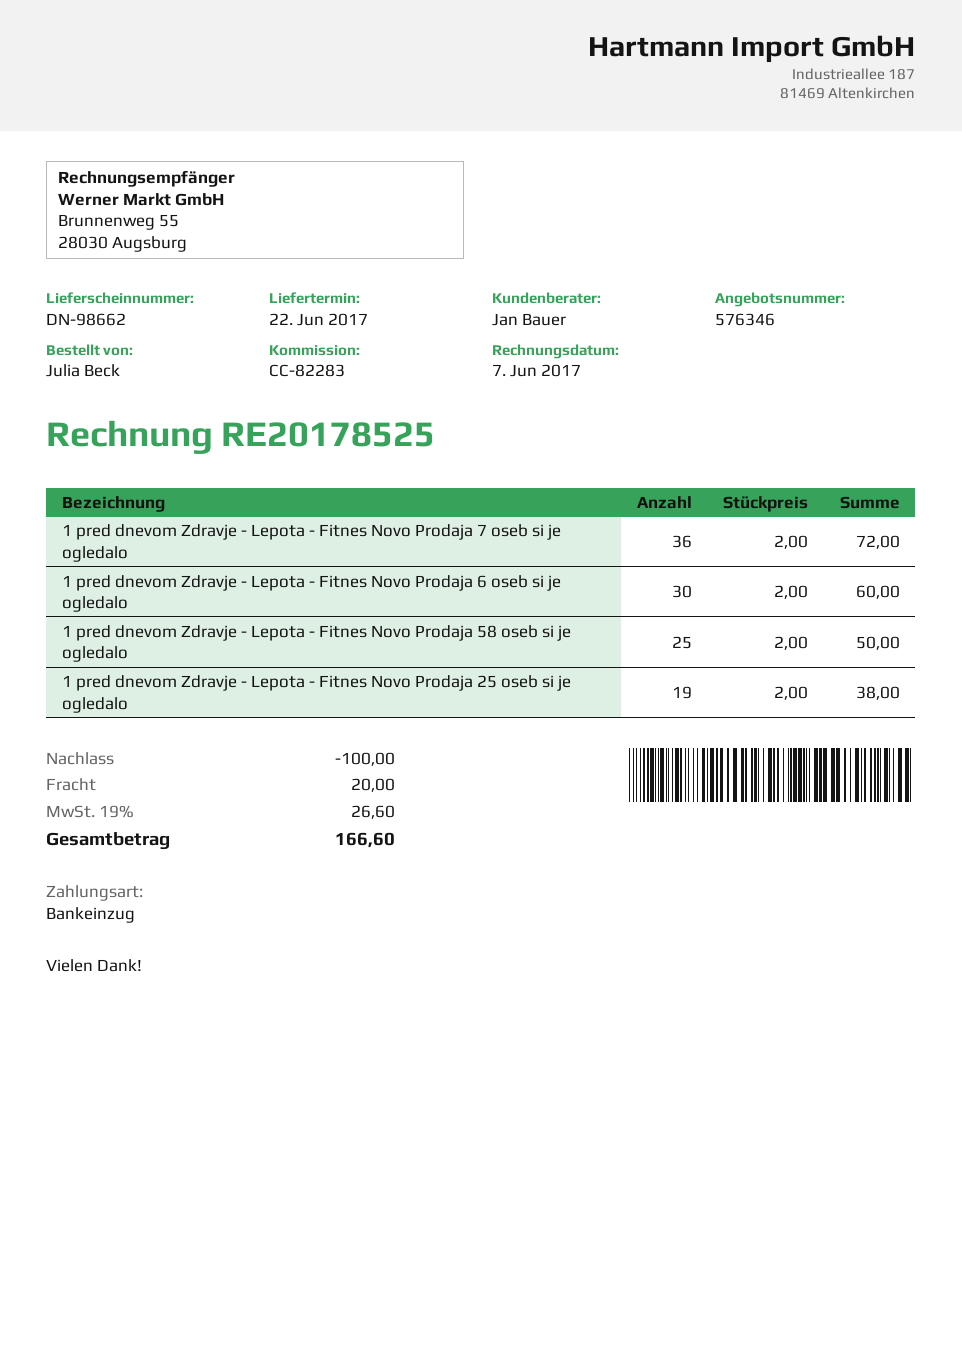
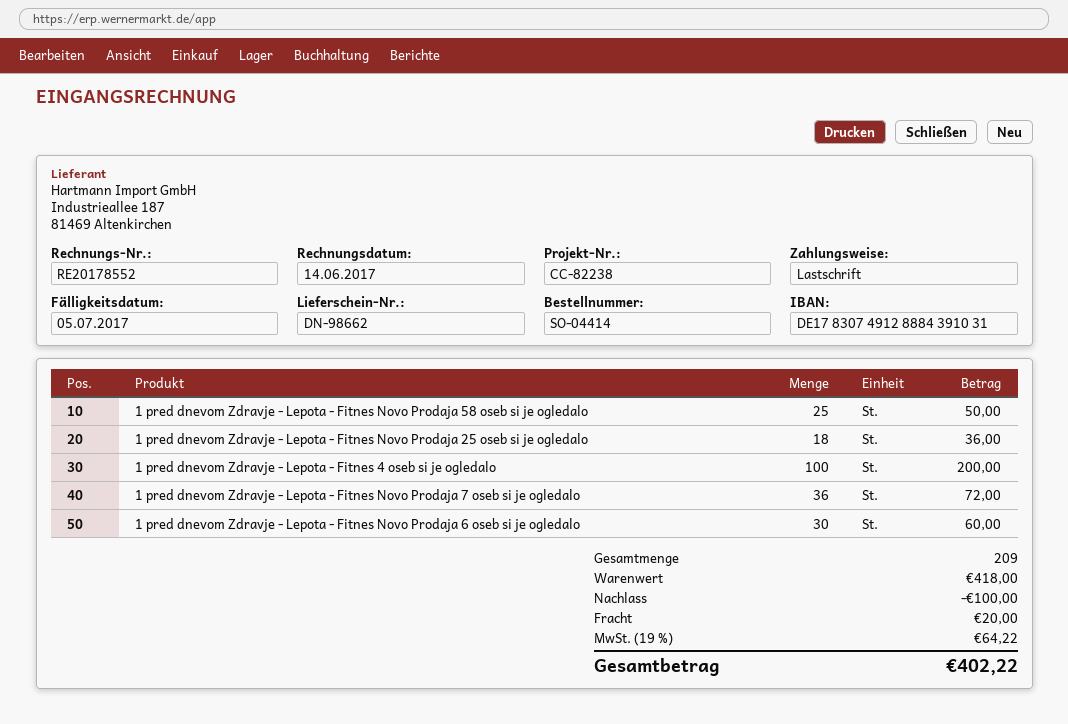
invoice number: RE20178525 -> RE20178552
invoice date: 2017-06-07 -> 2017-06-14
reference: CC-82283 -> CC-82238
1 pred dnevom Zdravje - Lepota - Fitnes Novo Prodaja 25 oseb si je ogledalo: 19 for 38.00 -> 18 for 36.00
1 pred dnevom Zdravje - Lepota - Fitnes 4 oseb si je ogledalo: none -> 100 for 200.00
tax: 19% = 26.60 -> 19% = 64.22
total: 166.60 -> 402.22

